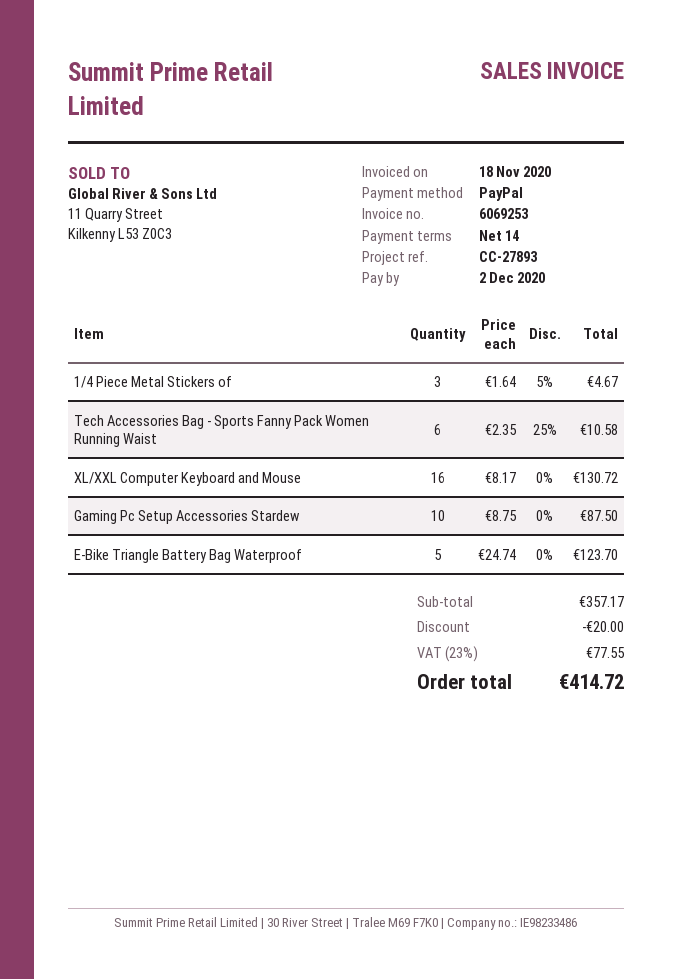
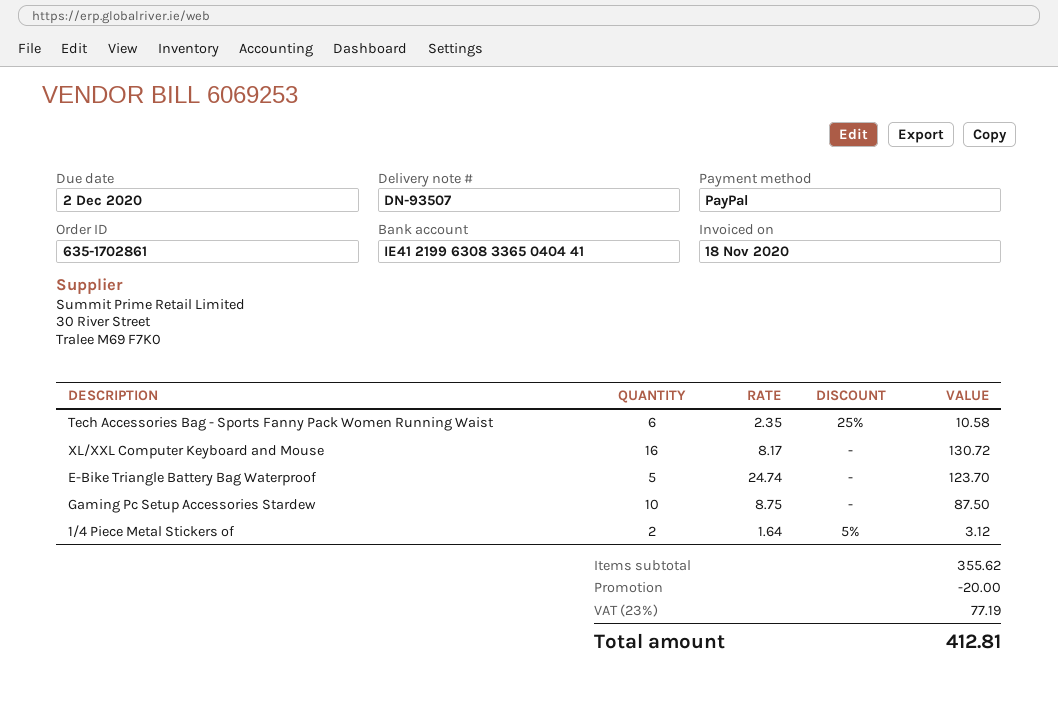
1/4 Piece Metal Stickers of: 3 x 1.64 - 5% = 4.67 -> 2 x 1.64 - 5% = 3.12
subtotal: 357.17 -> 355.62
tax: 23% = 77.55 -> 23% = 77.19
total: 414.72 -> 412.81

